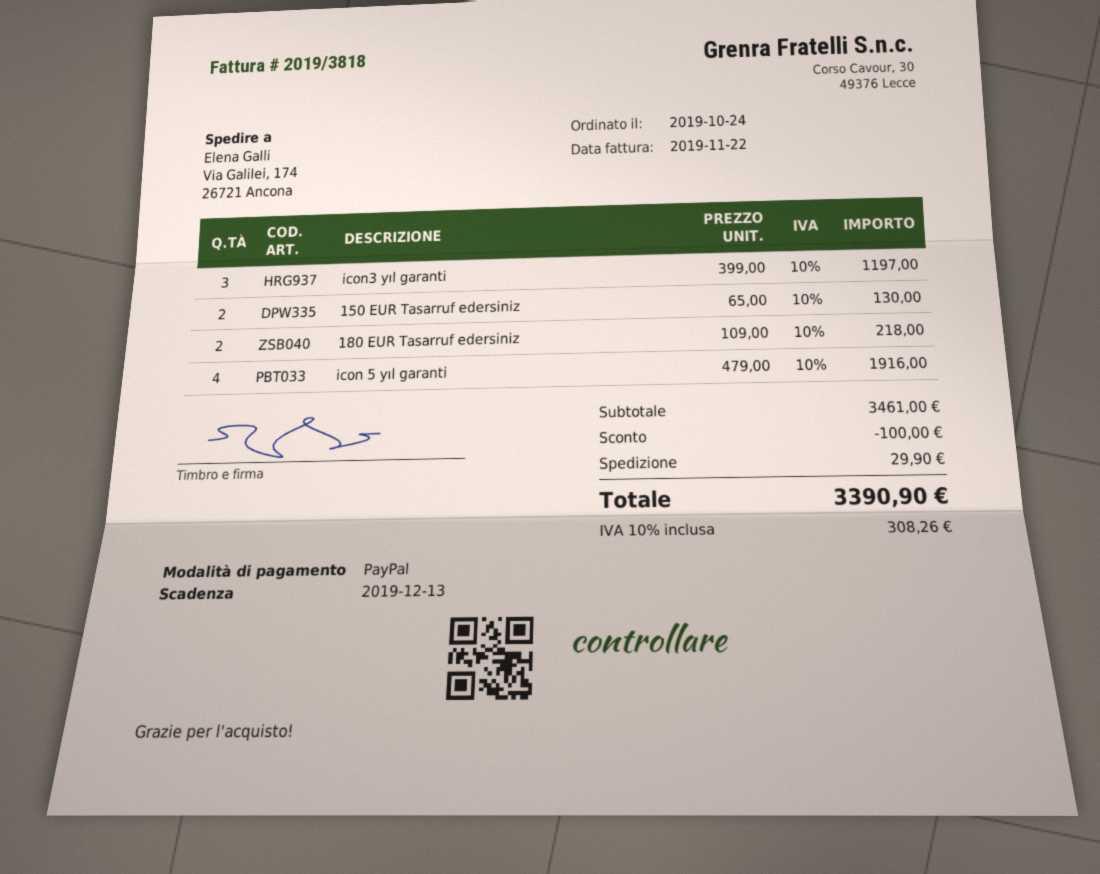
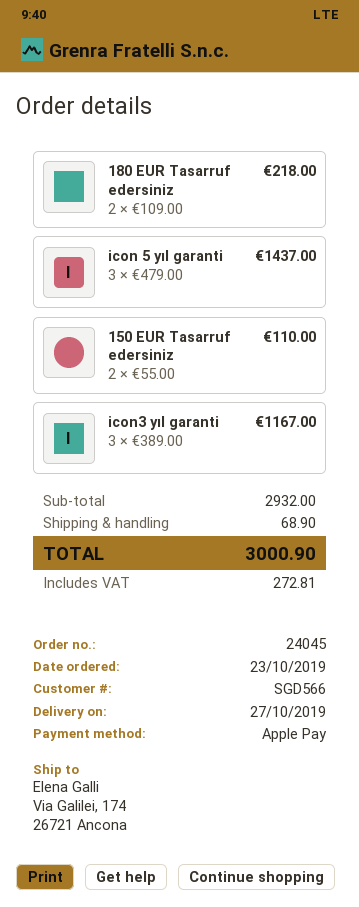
order date: 2019-10-24 -> 2019-10-23
payment method: PayPal -> Apple Pay
icon3 yıl garanti: 3 x 399.00 = 1197.00 -> 3 x 389.00 = 1167.00
150 EUR Tasarruf edersiniz: 2 x 65.00 = 130.00 -> 2 x 55.00 = 110.00
icon 5 yıl garanti: 4 x 479.00 = 1916.00 -> 3 x 479.00 = 1437.00
subtotal: 3461.00 -> 2932.00
discount: 100.00 -> none
shipping: 29.90 -> 68.90
tax: 308.26 -> 272.81
total: 3390.90 -> 3000.90

